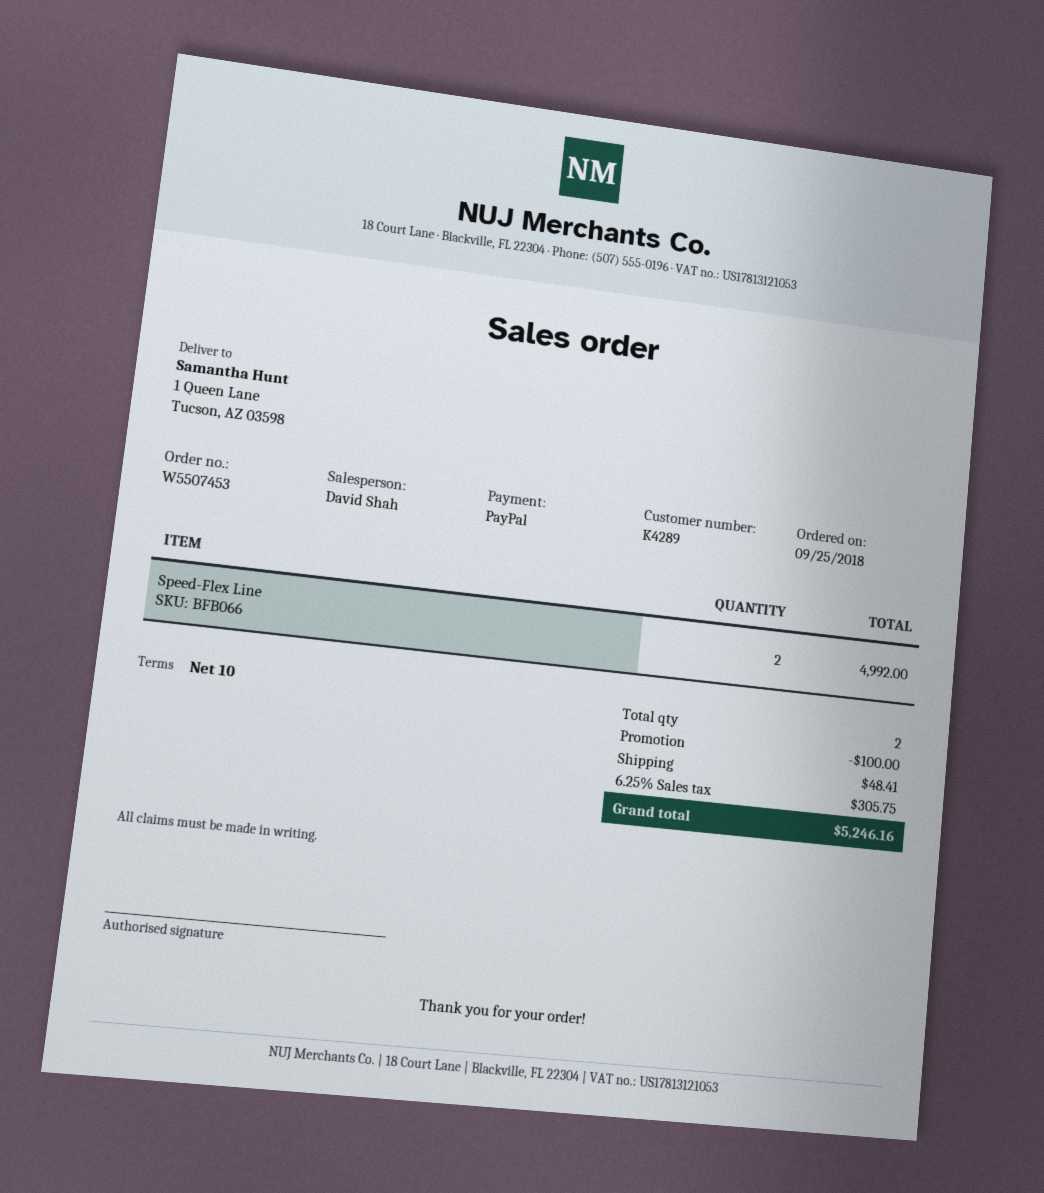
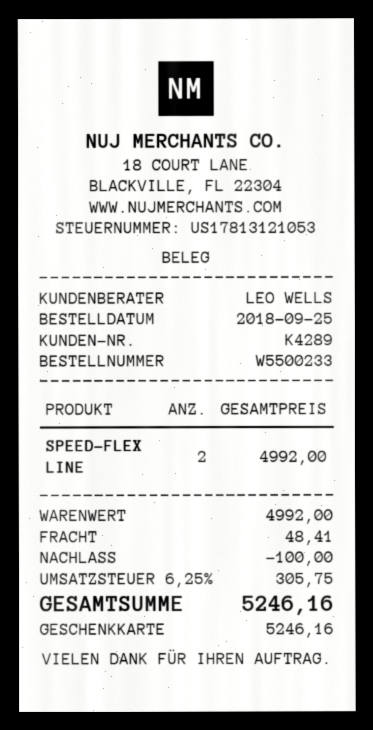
order number: W5507453 -> W5500233
sales rep: David Shah -> LEO WELLS
payment method: PayPal -> gift card

